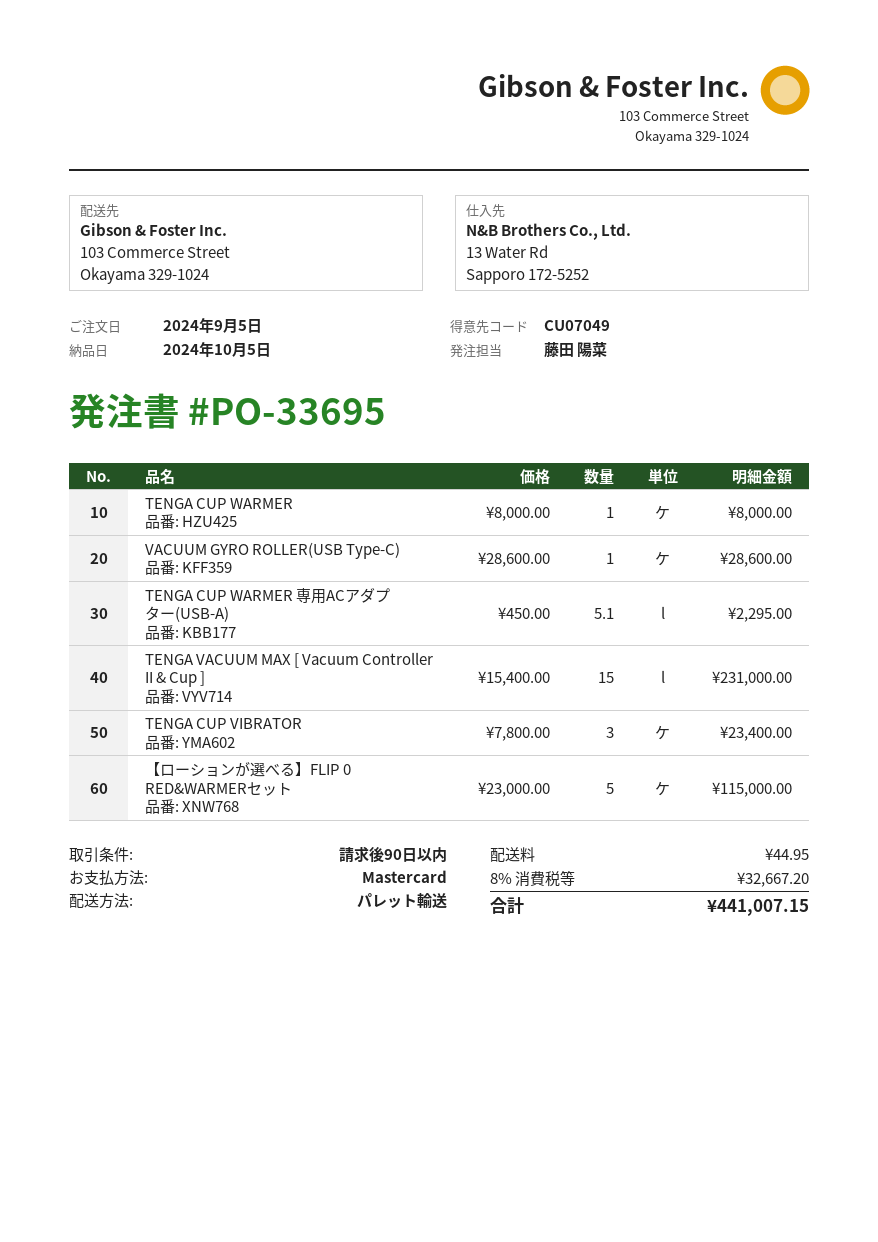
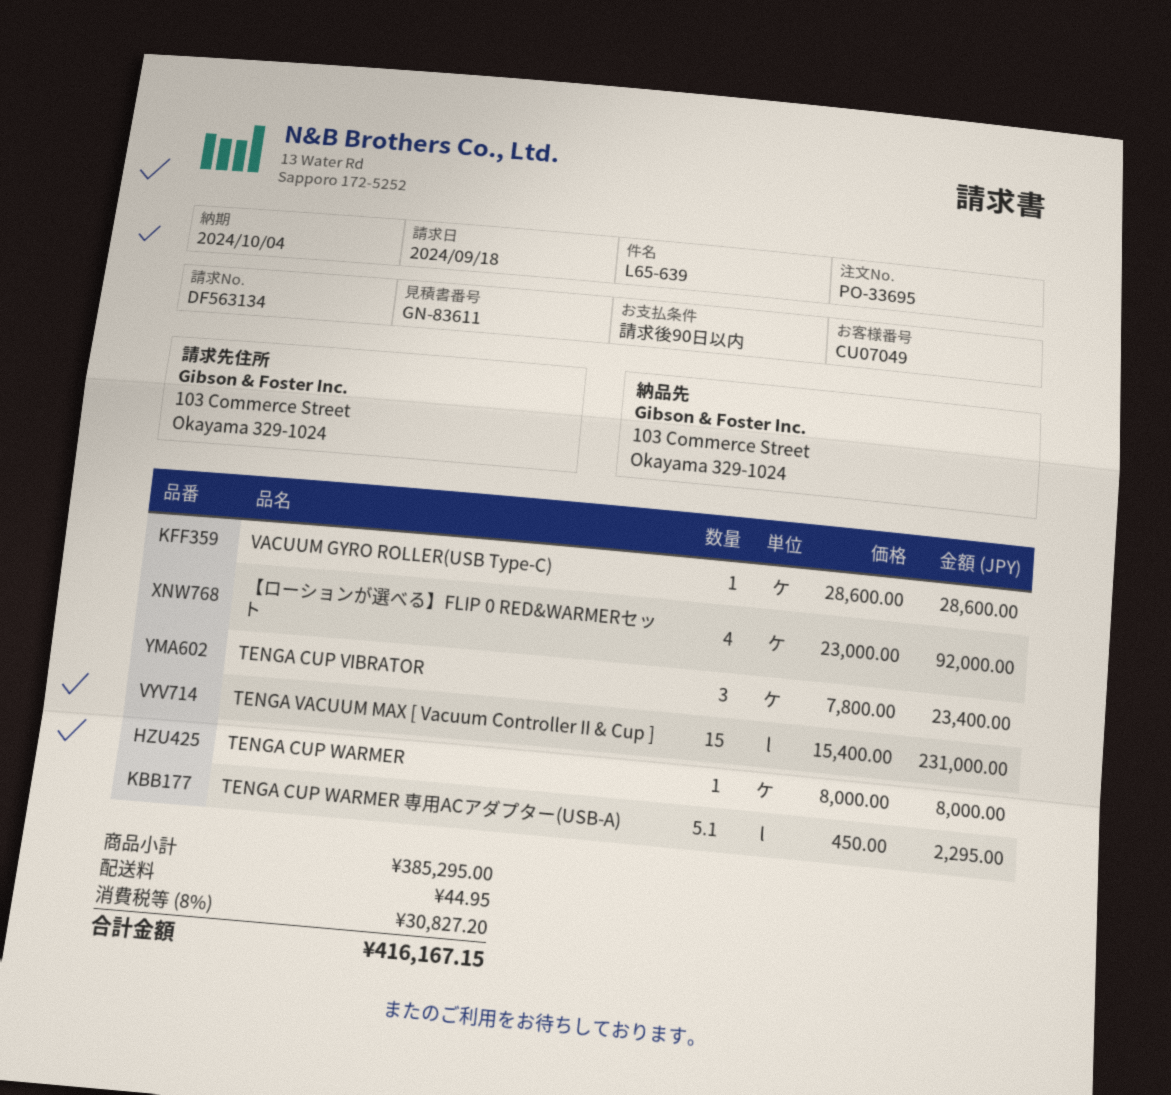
delivery date: 2024-10-05 -> 2024-10-04
【ローションが選べる】FLIP 0 RED&WARMERセット: 5 x 23000.00 = 115000.00 -> 4 x 23000.00 = 92000.00
tax: 8% = 32667.20 -> 8% = 30827.20
total: 441007.15 -> 416167.15

